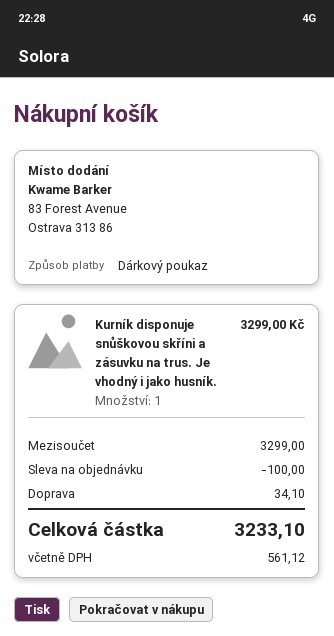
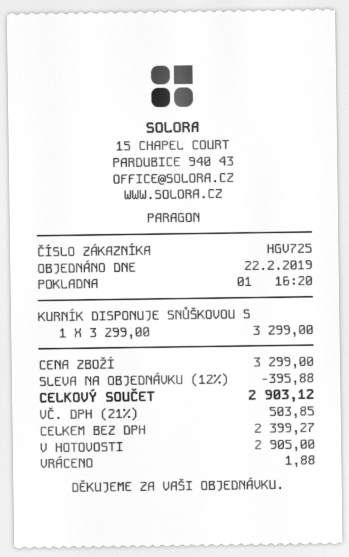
payment method: gift card -> cash
discount: 100.00 -> 395.88
shipping: 34.10 -> none
tax: 561.12 -> 503.85
total: 3233.10 -> 2903.12

